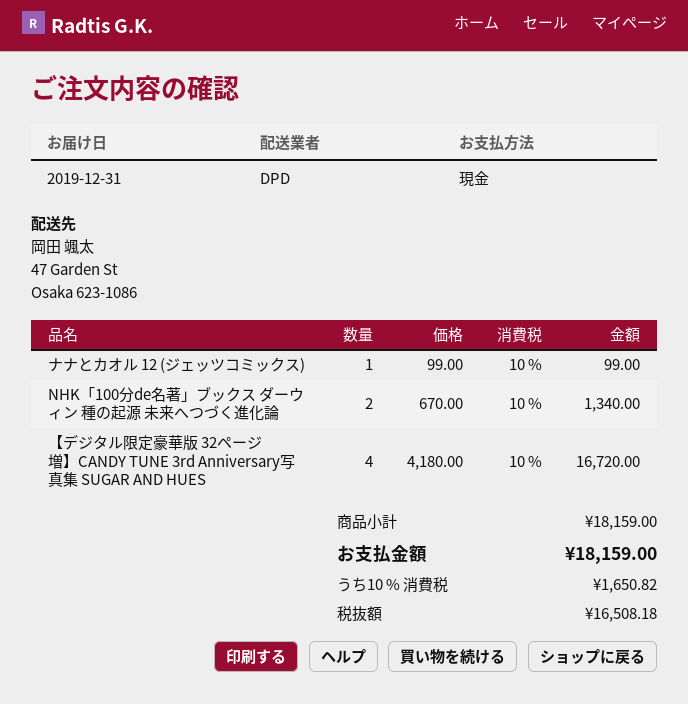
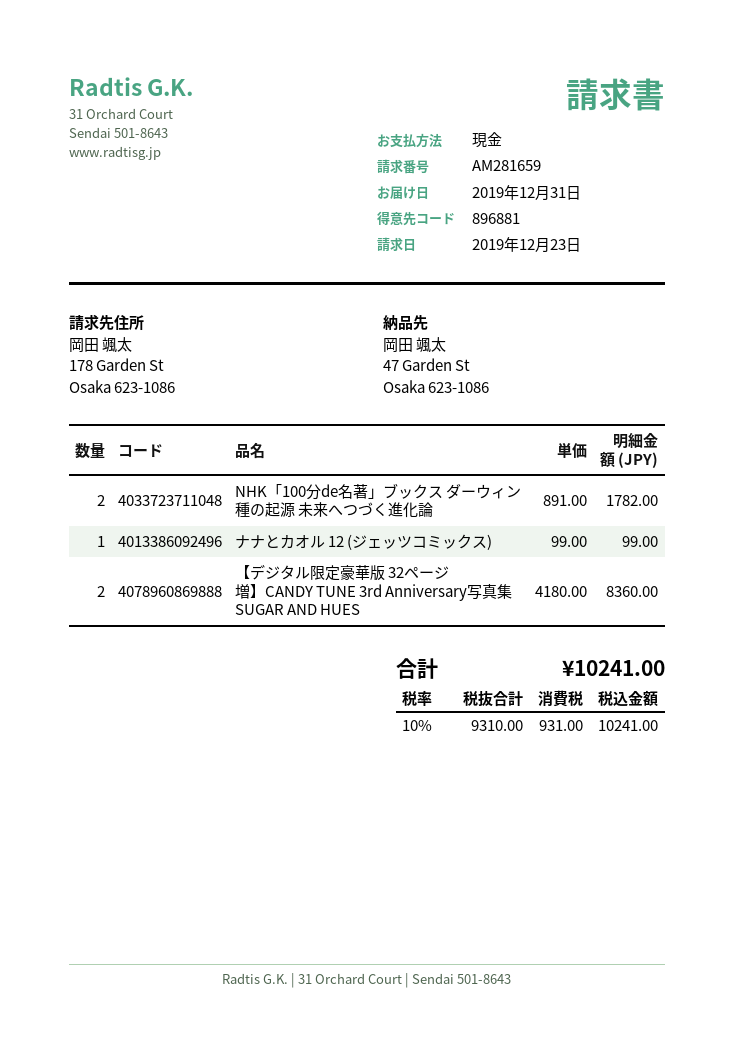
NHK「100分de名著」ブックス ダーウィン 種の起源 未来へつづく進化論: 2 x 670.00 = 1340.00 -> 2 x 891.00 = 1782.00
【デジタル限定豪華版 32ページ増】CANDY TUNE 3rd Anniversary写真集 SUGAR AND HUES: 4 x 4180.00 = 16720.00 -> 2 x 4180.00 = 8360.00
net: 16508.18 -> 9310.00
tax: 10% = 1650.82 -> 10% = 931.00
total: 18159.00 -> 10241.00

